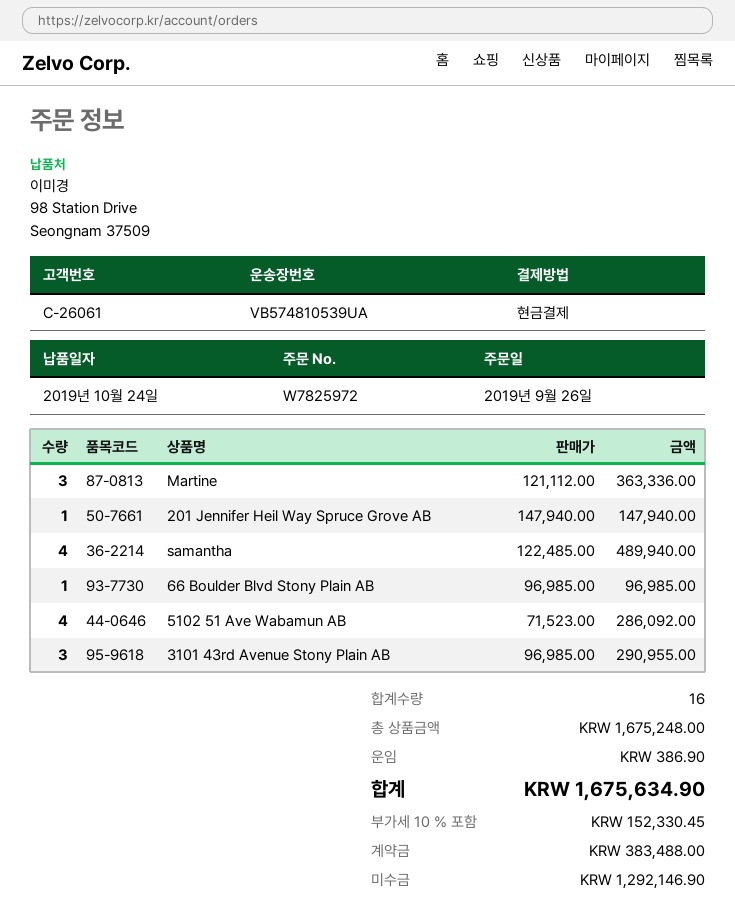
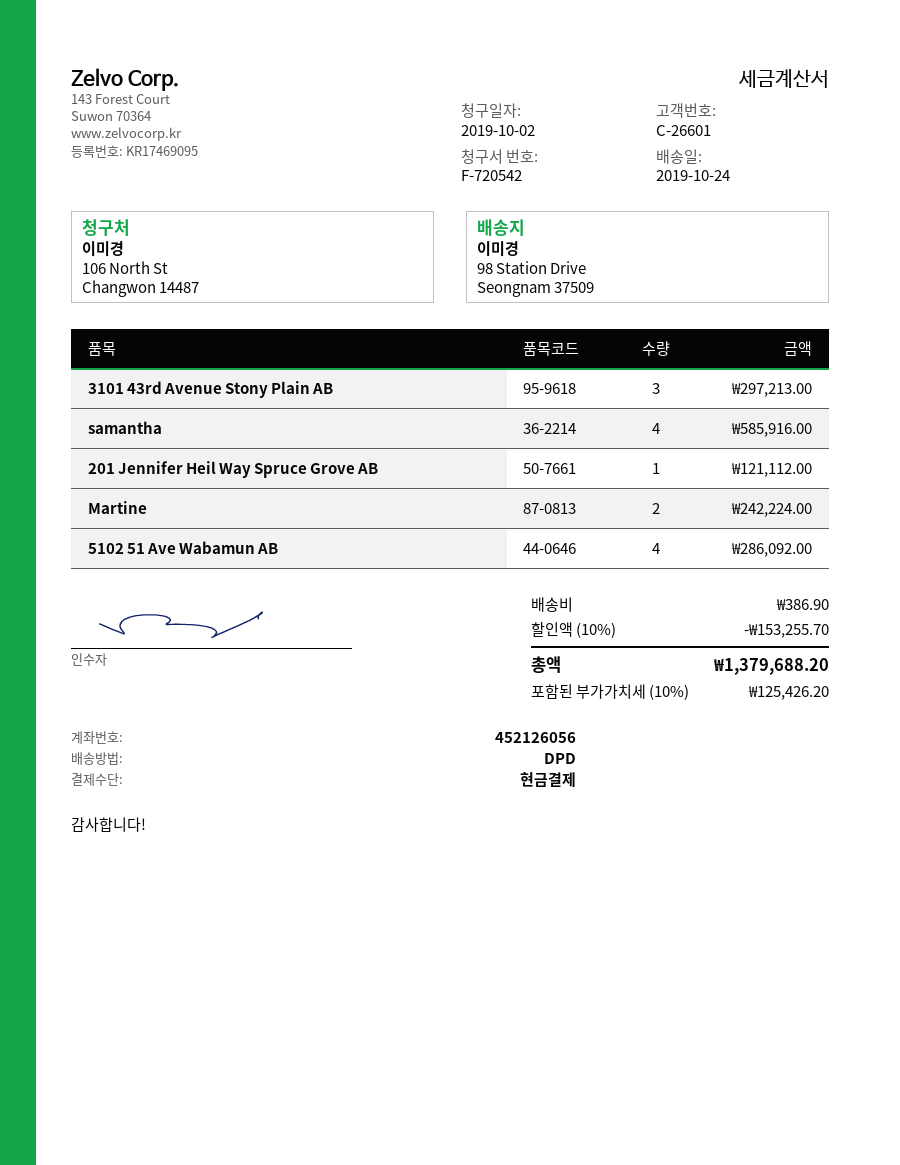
customer number: C-26061 -> C-26601
Martine: 3 for 363336.00 -> 2 for 242224.00
201 Jennifer Heil Way Spruce Grove AB: 1 for 147940.00 -> 1 for 121112.00
samantha: 4 for 489940.00 -> 4 for 585916.00
66 Boulder Blvd Stony Plain AB: 1 for 96985.00 -> none
3101 43rd Avenue Stony Plain AB: 3 for 290955.00 -> 3 for 297213.00
discount: none -> 10% = 153255.70
tax: 10% = 152330.45 -> 10% = 125426.20
total: 1675634.90 -> 1379688.20

